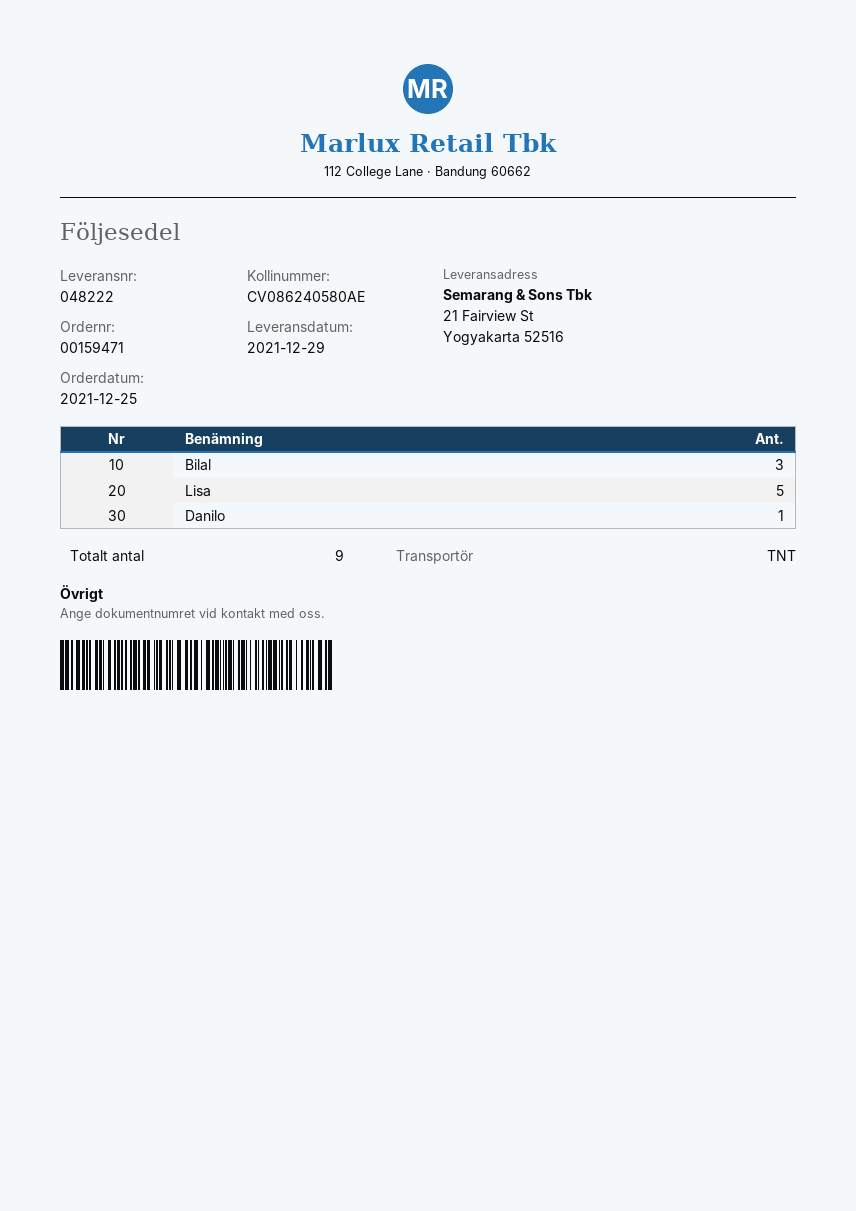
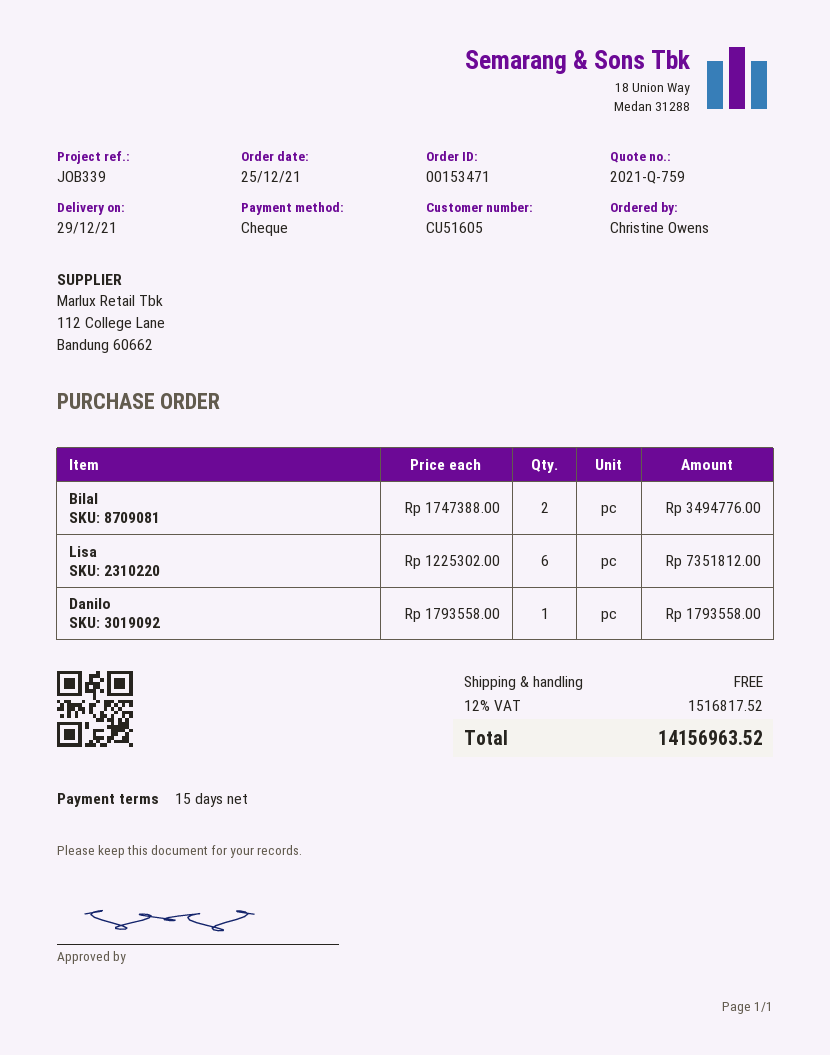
order number: 00159471 -> 00153471
Bilal: 3 -> 2
Lisa: 5 -> 6

